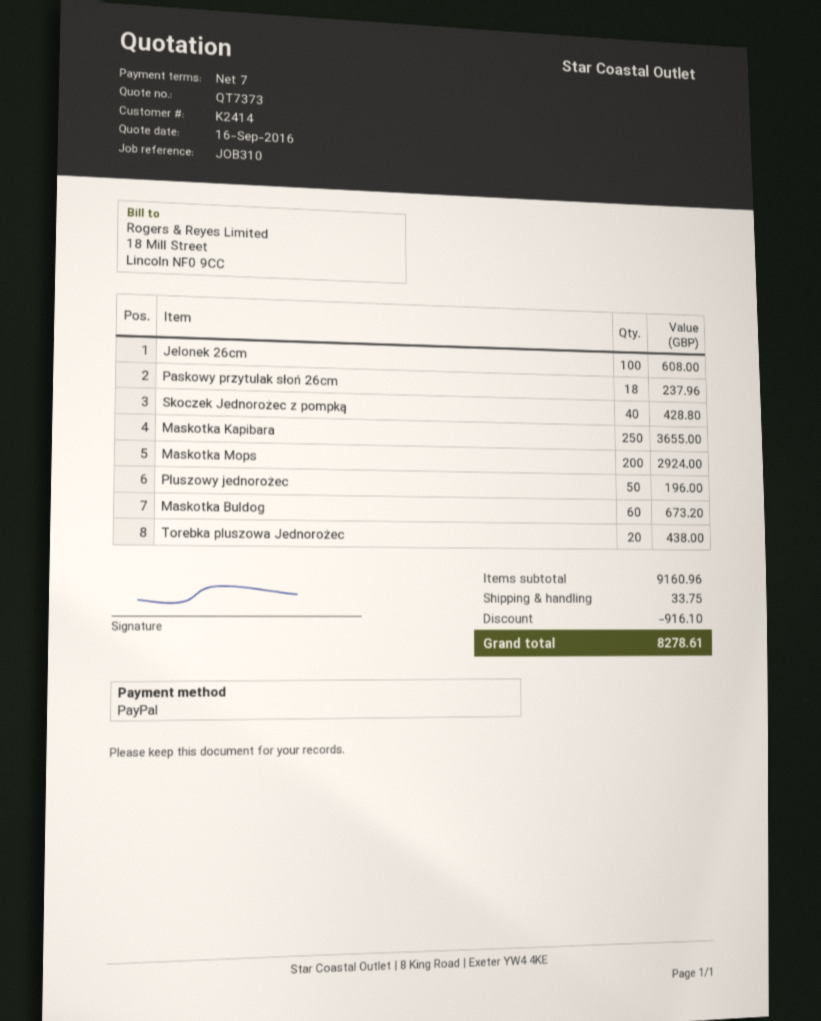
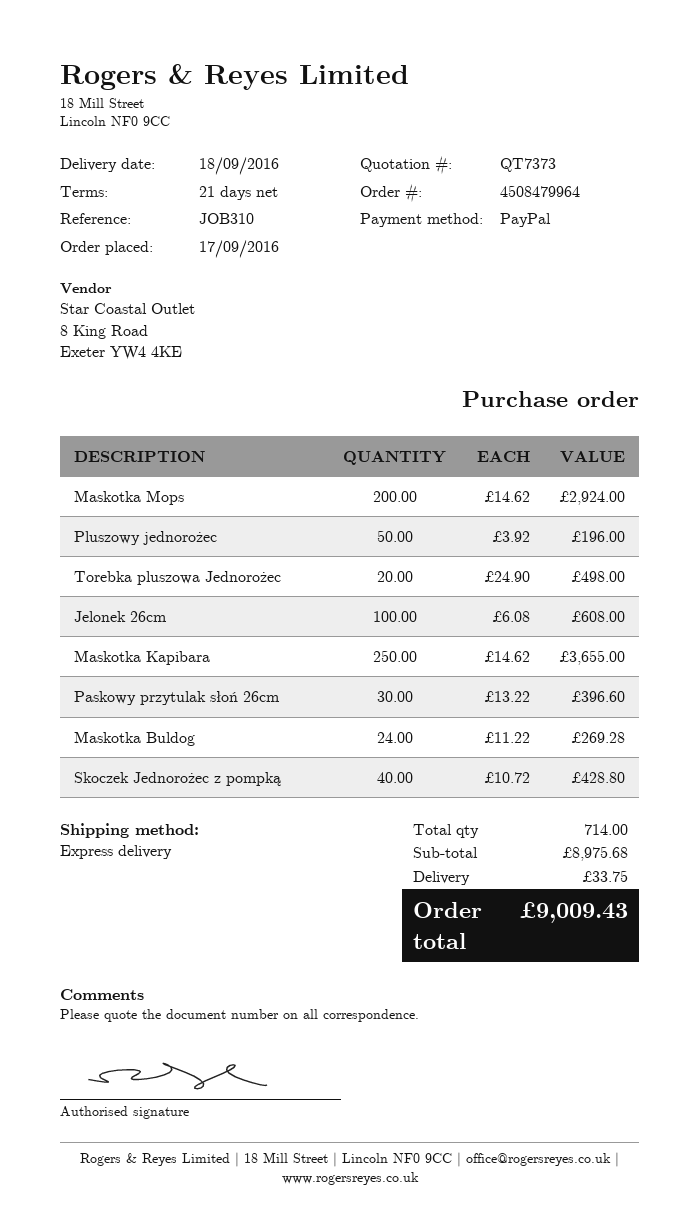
payment terms: 7 days -> 21 days
Paskowy przytulak słoń 26cm: 18 for 237.96 -> 30 for 396.60
Maskotka Buldog: 60 for 673.20 -> 24 for 269.28
Torebka pluszowa Jednorożec: 20 for 438.00 -> 20 for 498.00
subtotal: 9160.96 -> 8975.68
discount: 916.10 -> none
total: 8278.61 -> 9009.43

